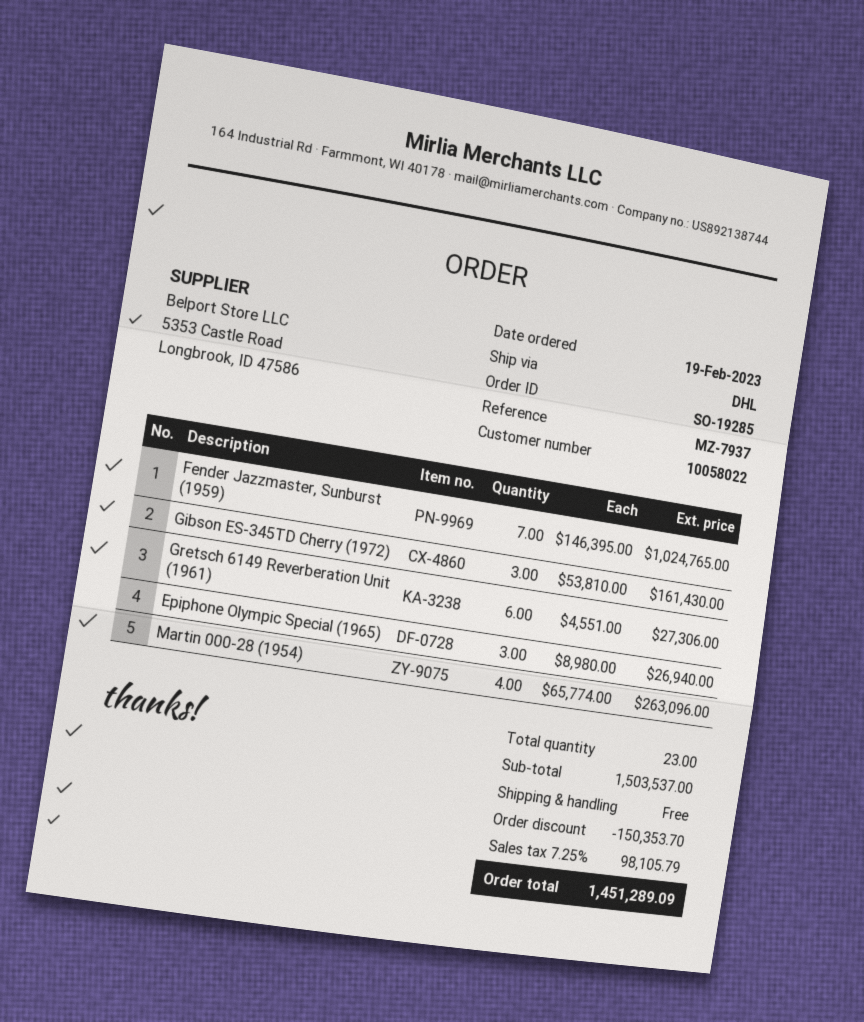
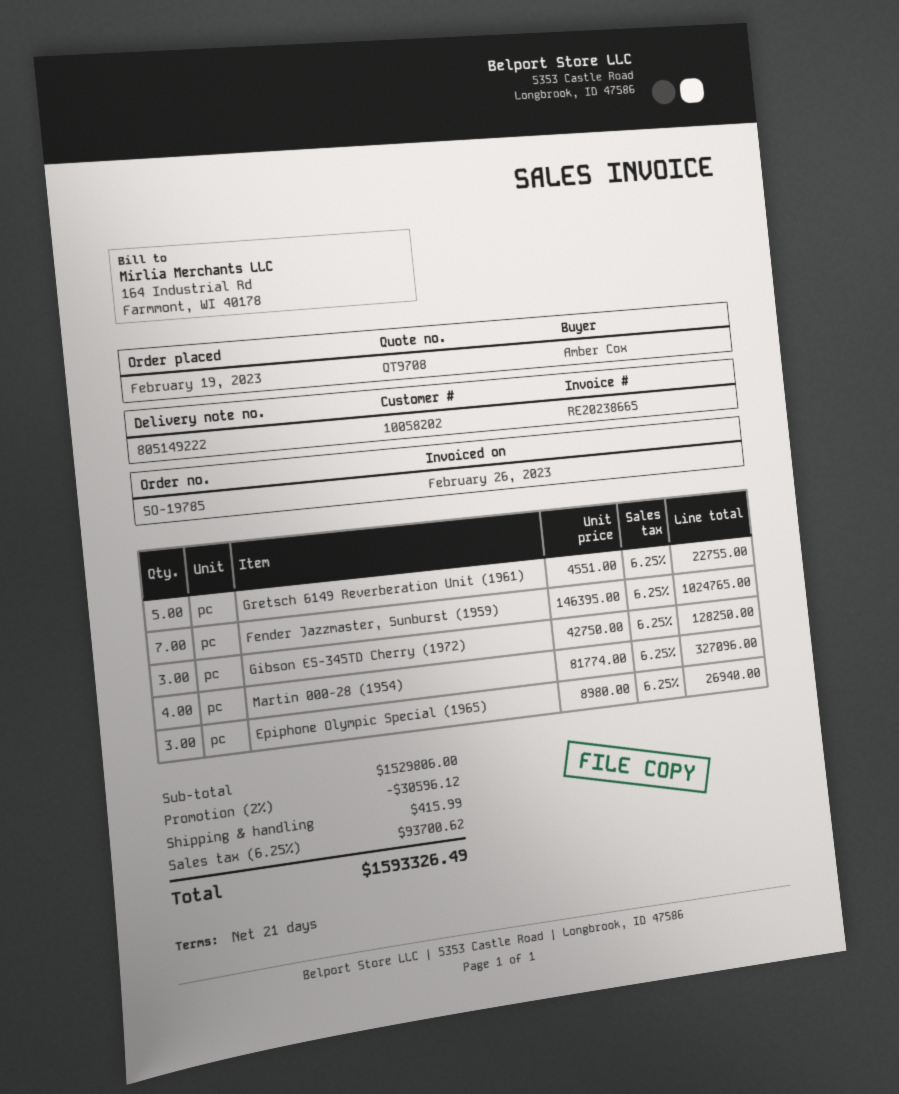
order number: SO-19285 -> SO-19785
customer number: 10058022 -> 10058202
Gibson ES-345TD Cherry (1972): 3 x 53810.00 = 161430.00 -> 3 x 42750.00 = 128250.00
Gretsch 6149 Reverberation Unit (1961): 6 x 4551.00 = 27306.00 -> 5 x 4551.00 = 22755.00
Martin 000-28 (1954): 4 x 65774.00 = 263096.00 -> 4 x 81774.00 = 327096.00
subtotal: 1503537.00 -> 1529806.00
discount: 150353.70 -> 30596.12
shipping: 0.00 -> 415.99
tax: 7.25% = 98105.79 -> 6.25% = 93700.62
total: 1451289.09 -> 1593326.49

